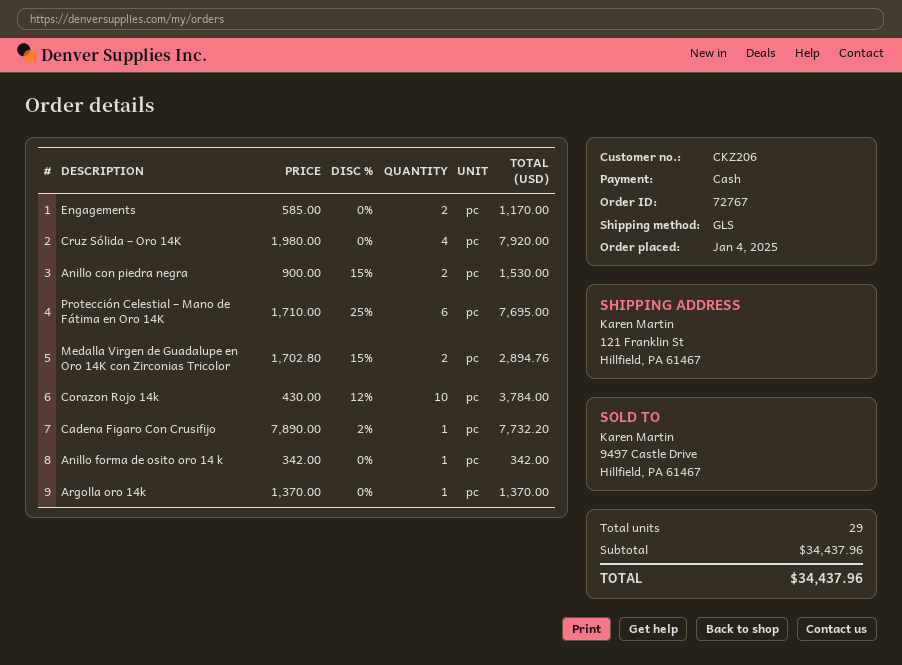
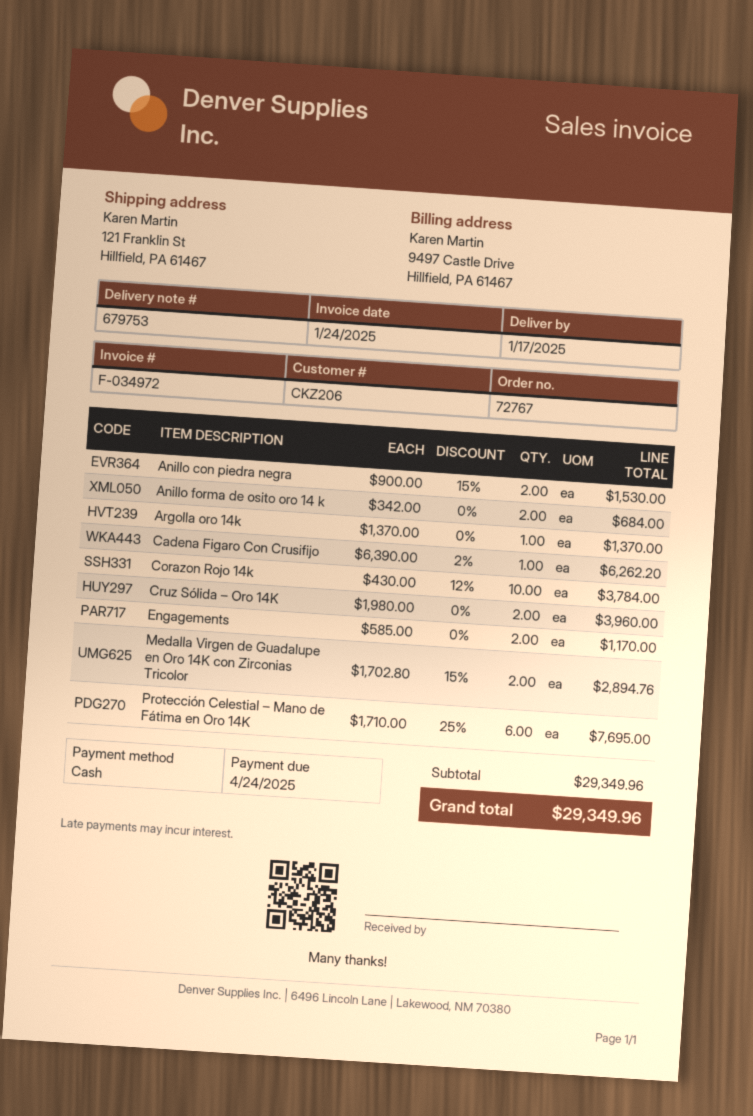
Cruz Sólida – Oro 14K: 4 x 1980.00 = 7920.00 -> 2 x 1980.00 = 3960.00
Cadena Figaro Con Crusifijo: 1 x 7890.00 - 2% = 7732.20 -> 1 x 6390.00 - 2% = 6262.20
Anillo forma de osito oro 14 k: 1 x 342.00 = 342.00 -> 2 x 342.00 = 684.00
subtotal: 34437.96 -> 29349.96
total: 34437.96 -> 29349.96

